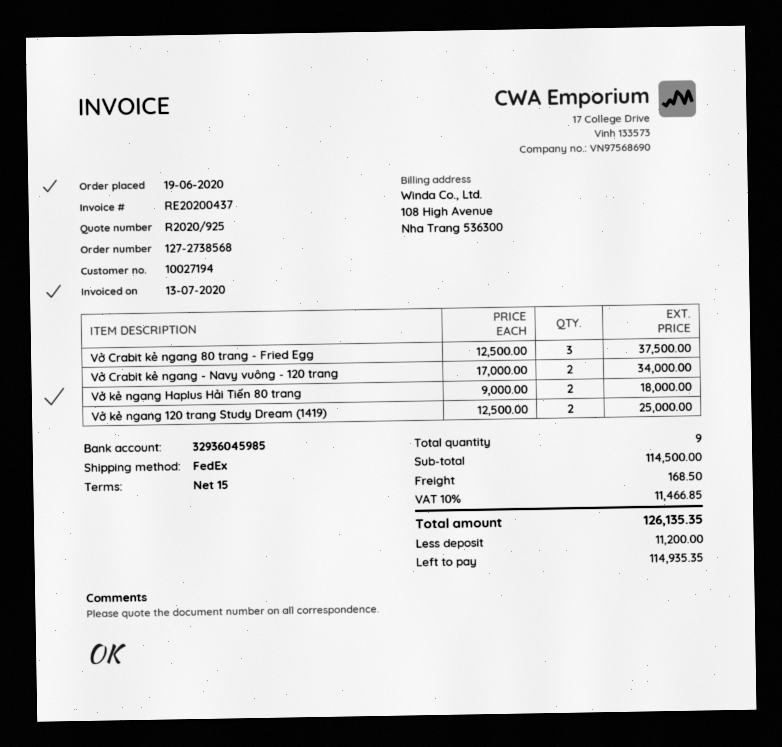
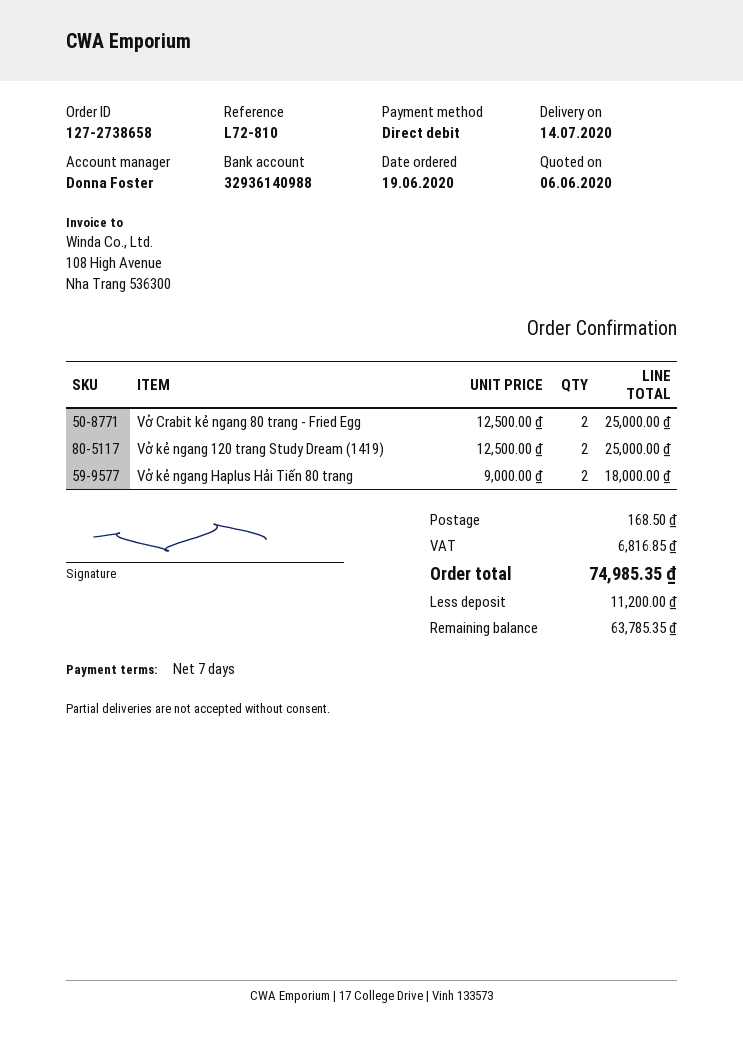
order number: 127-2738568 -> 127-2738658
payment terms: 15 days -> 7 days
bank account: 32936045985 -> 32936140988
Vở Crabit kẻ ngang 80 trang - Fried Egg: 3 x 12500.00 = 37500.00 -> 2 x 12500.00 = 25000.00
Vở Crabit kẻ ngang - Navy vuông - 120 trang: 2 x 17000.00 = 34000.00 -> none
tax: 11466.85 -> 6816.85
total: 126135.35 -> 74985.35
balance: 114935.35 -> 63785.35

